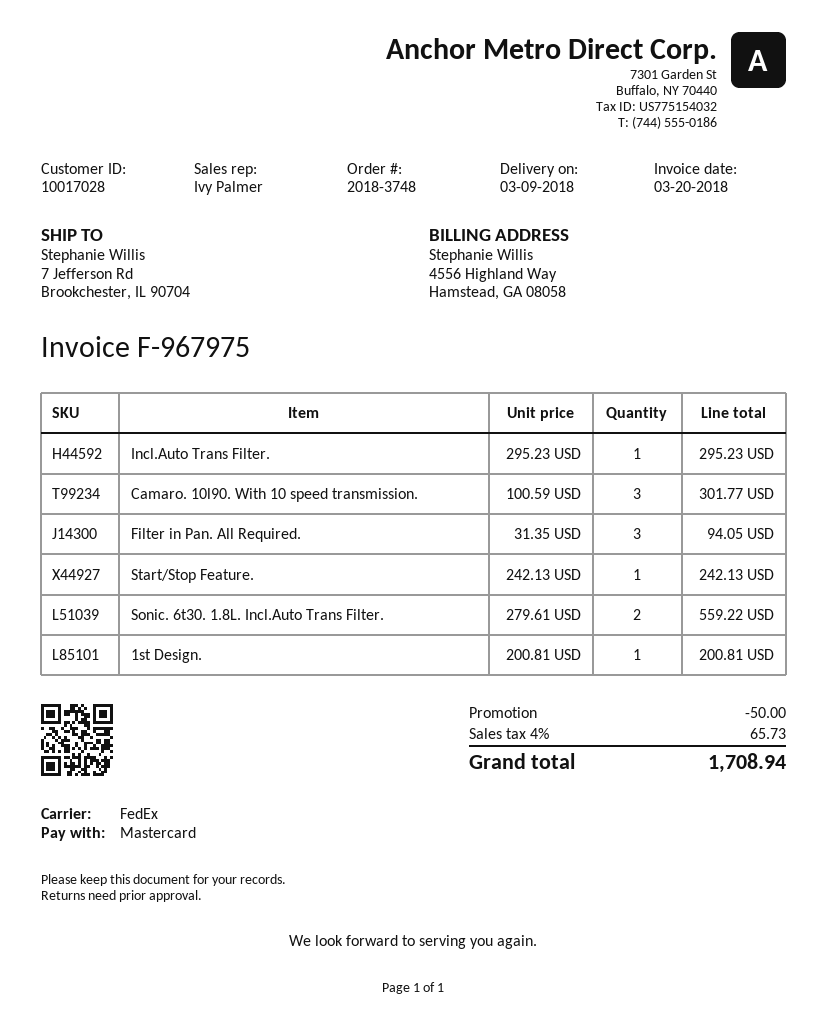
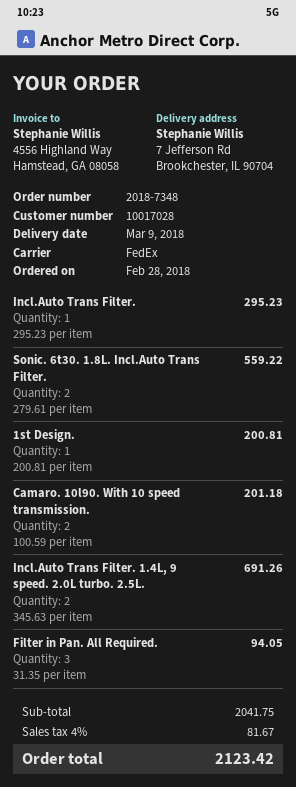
order number: 2018-3748 -> 2018-7348
Camaro. 10l90. With 10 speed transmission.: 3 x 100.59 = 301.77 -> 2 x 100.59 = 201.18
Start/Stop Feature.: 1 x 242.13 = 242.13 -> none
Incl.Auto Trans Filter. 1.4L, 9 speed. 2.0L turbo. 2.5L.: none -> 2 x 345.63 = 691.26
discount: 50.00 -> none
tax: 4% = 65.73 -> 4% = 81.67
total: 1708.94 -> 2123.42

